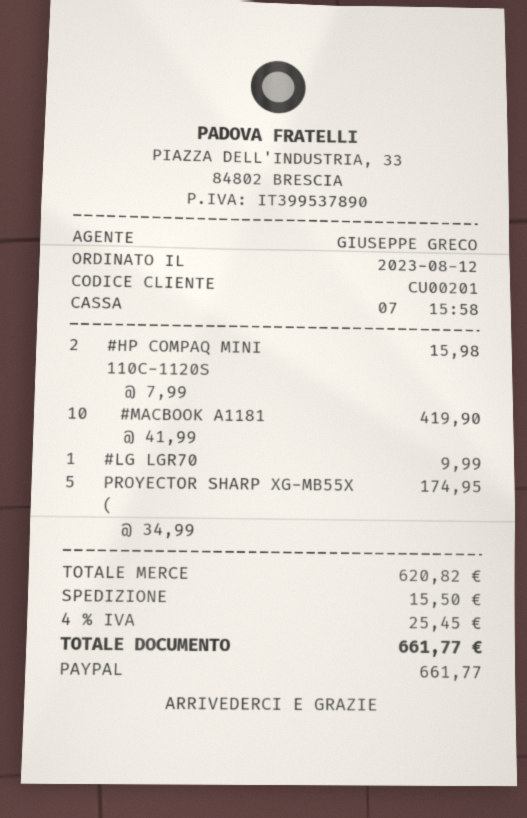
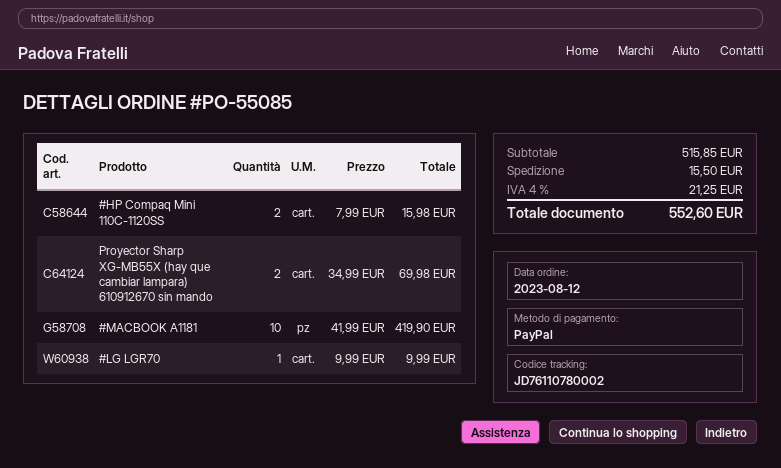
PROYECTOR SHARP XG-MB55X (: 5 x 34.99 = 174.95 -> 2 x 34.99 = 69.98
subtotal: 620.82 -> 515.85
tax: 4% = 25.45 -> 4% = 21.25
total: 661.77 -> 552.60

